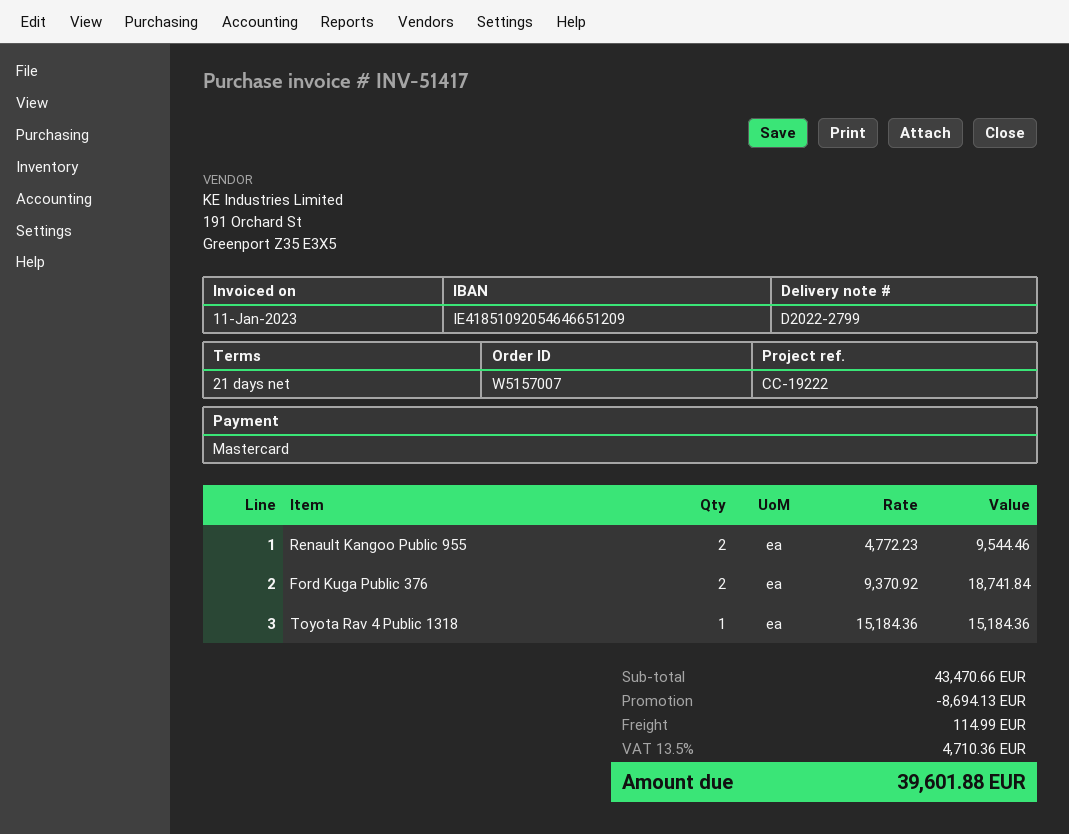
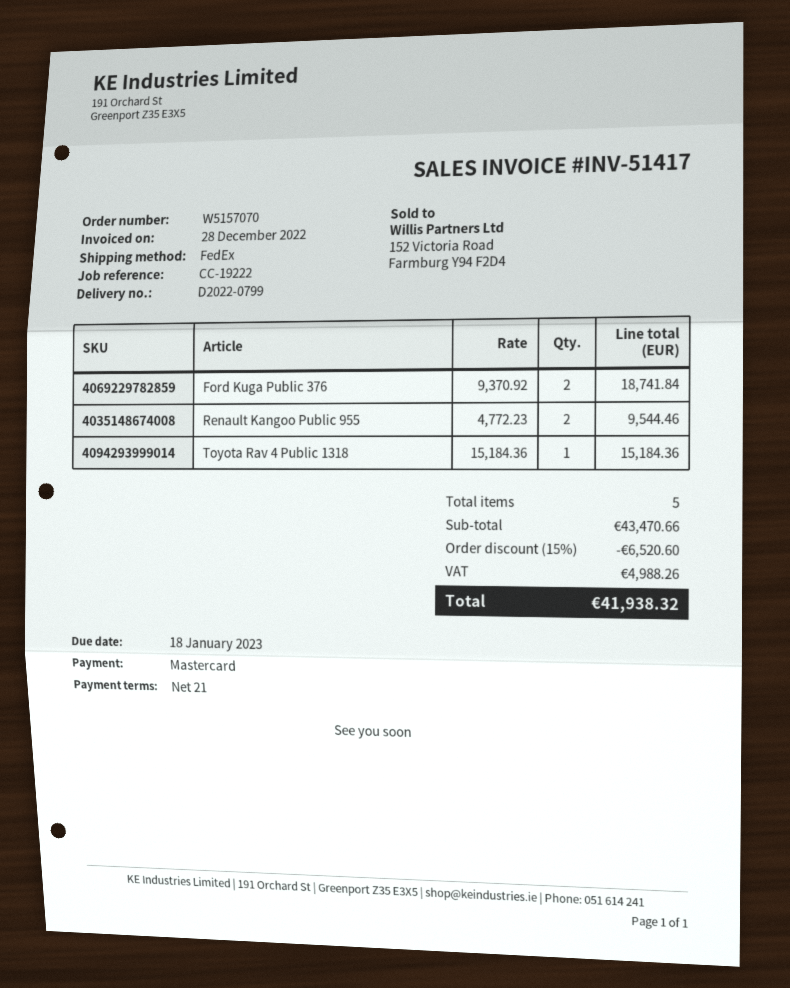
order number: W5157007 -> W5157070
delivery note number: D2022-2799 -> D2022-0799
invoice date: 2023-01-11 -> 2022-12-28
discount: 8694.13 -> 6520.60
shipping: 114.99 -> none
tax: 4710.36 -> 4988.26
total: 39601.88 -> 41938.32

